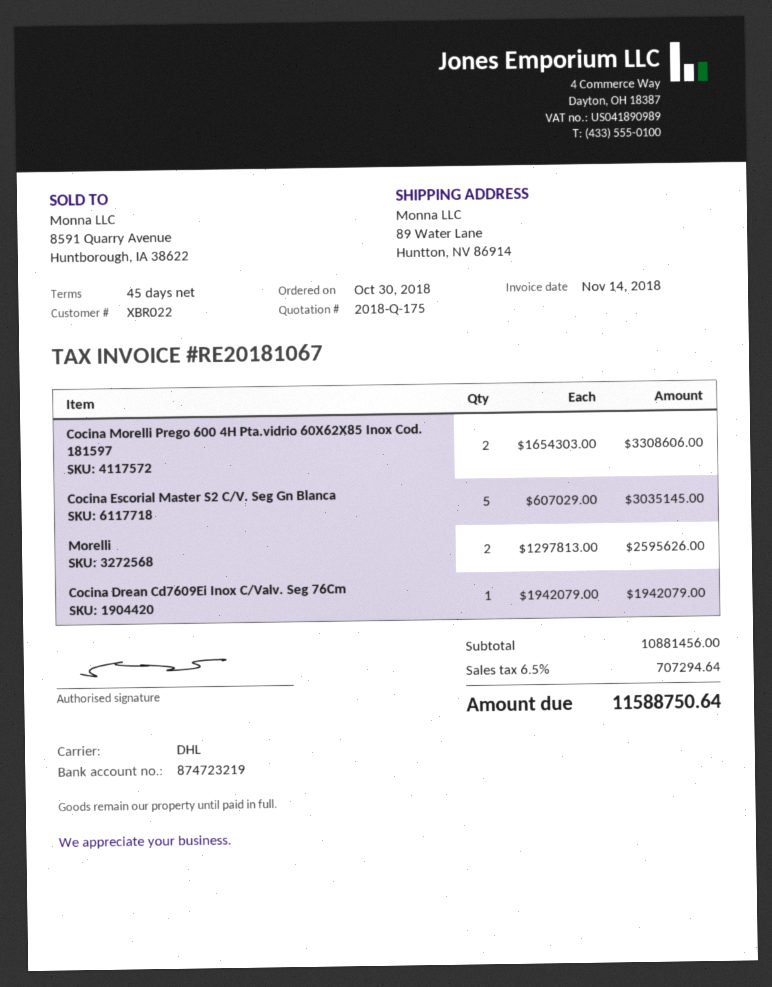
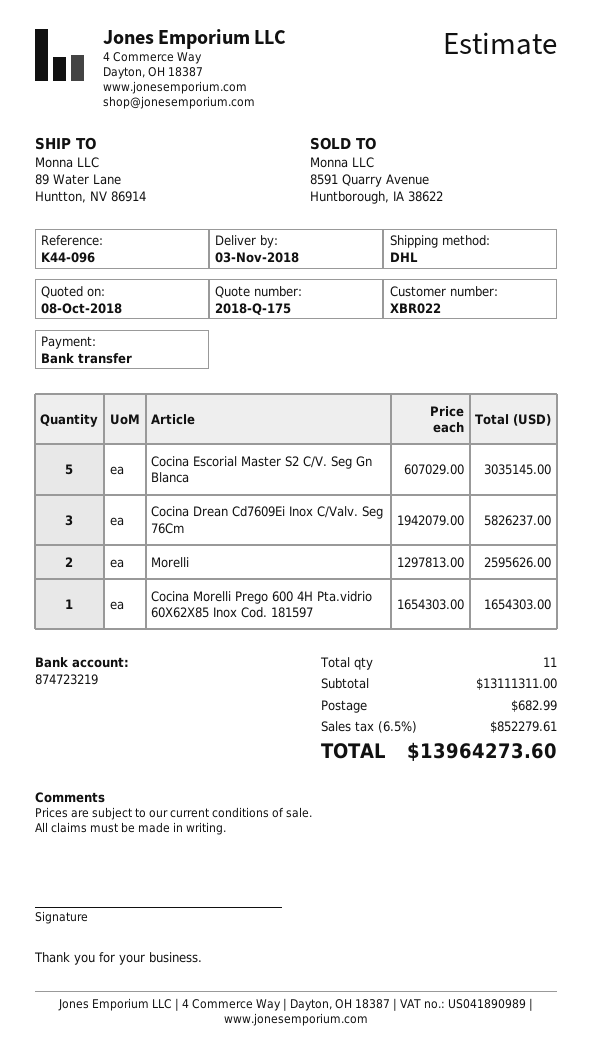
Cocina Morelli Prego 600 4H Pta.vidrio 60X62X85 Inox Cod. 181597: 2 x 1654303.00 = 3308606.00 -> 1 x 1654303.00 = 1654303.00
Cocina Drean Cd7609Ei Inox C/Valv. Seg 76Cm: 1 x 1942079.00 = 1942079.00 -> 3 x 1942079.00 = 5826237.00
subtotal: 10881456.00 -> 13111311.00
shipping: none -> 682.99
tax: 6.5% = 707294.64 -> 6.5% = 852279.61
total: 11588750.64 -> 13964273.60

